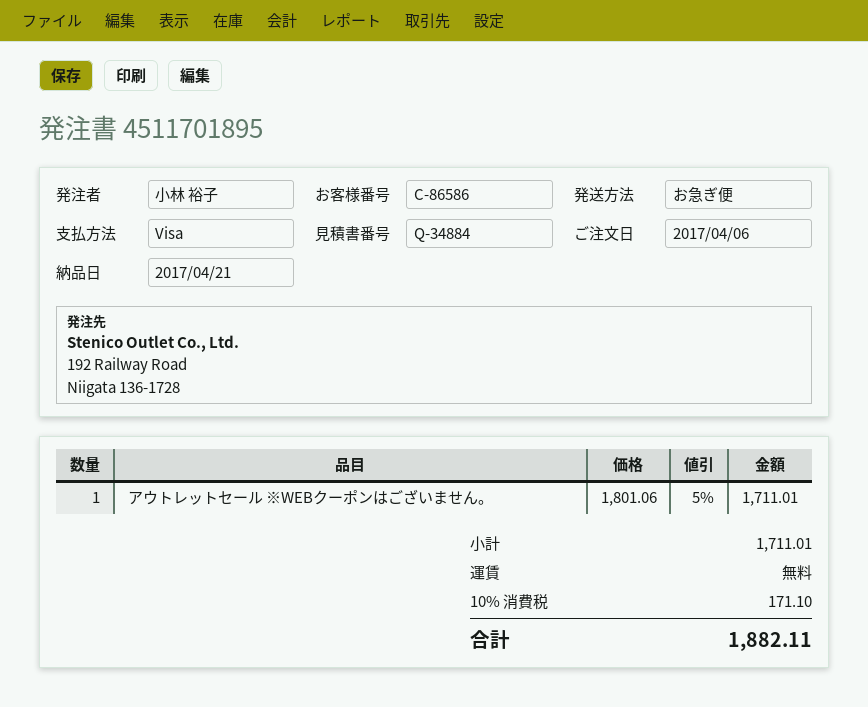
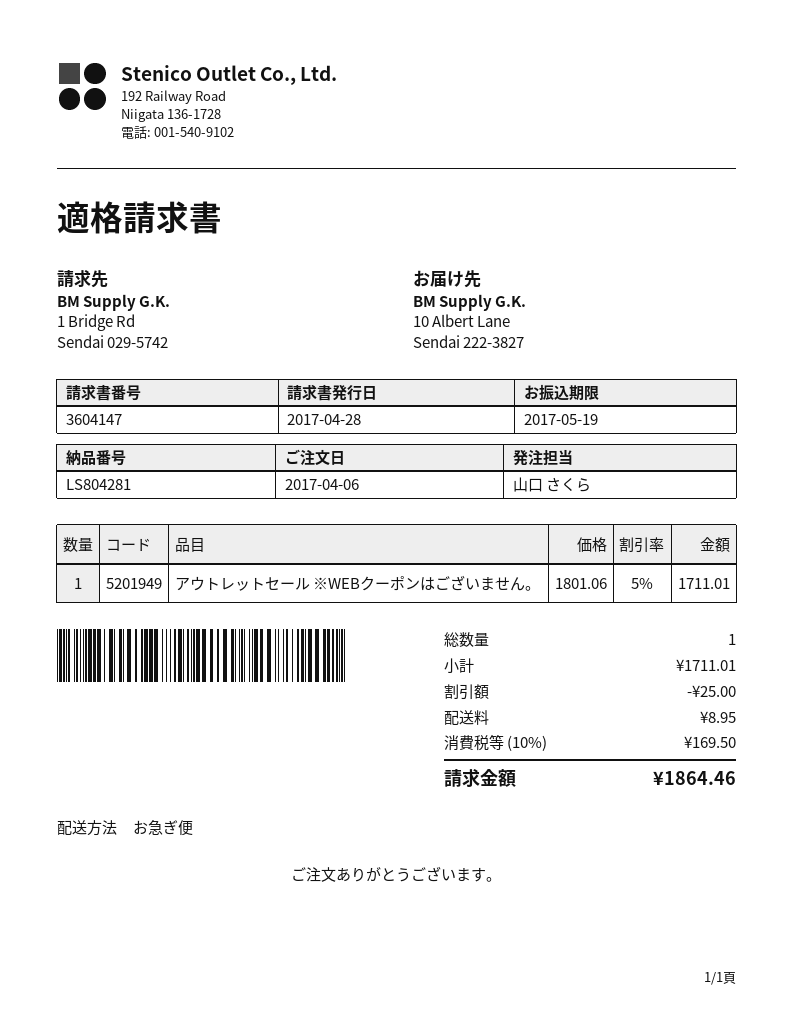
ordered by: 小林 裕子 -> 山口 さくら
discount: none -> 25.00
shipping: 0.00 -> 8.95
tax: 10% = 171.10 -> 10% = 169.50
total: 1882.11 -> 1864.46

